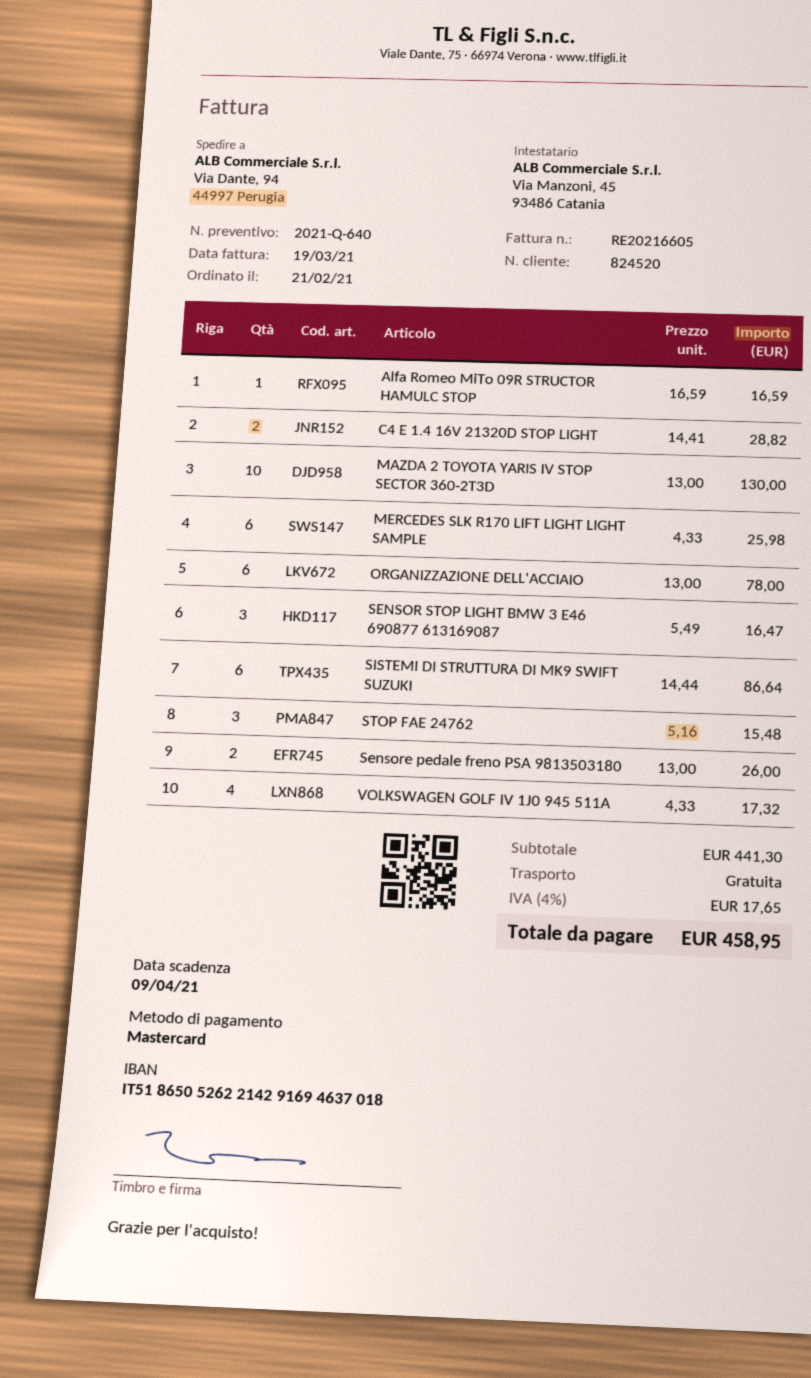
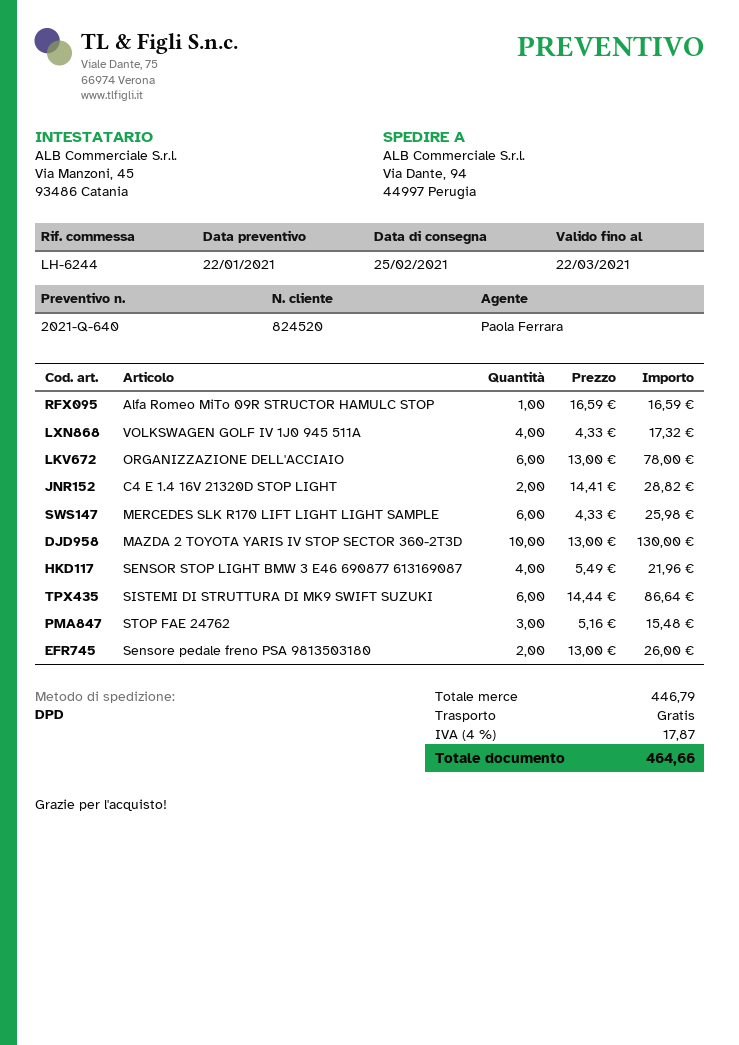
SENSOR STOP LIGHT BMW 3 E46 690877 613169087: 3 x 5.49 = 16.47 -> 4 x 5.49 = 21.96
subtotal: 441.30 -> 446.79
tax: 4% = 17.65 -> 4% = 17.87
total: 458.95 -> 464.66

